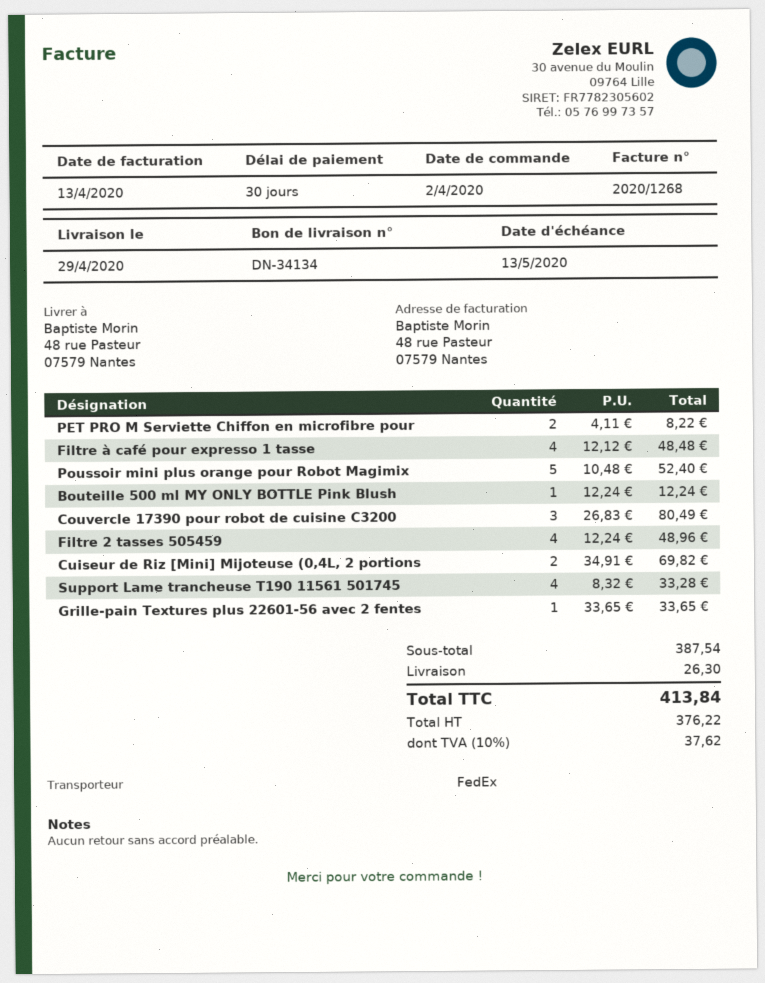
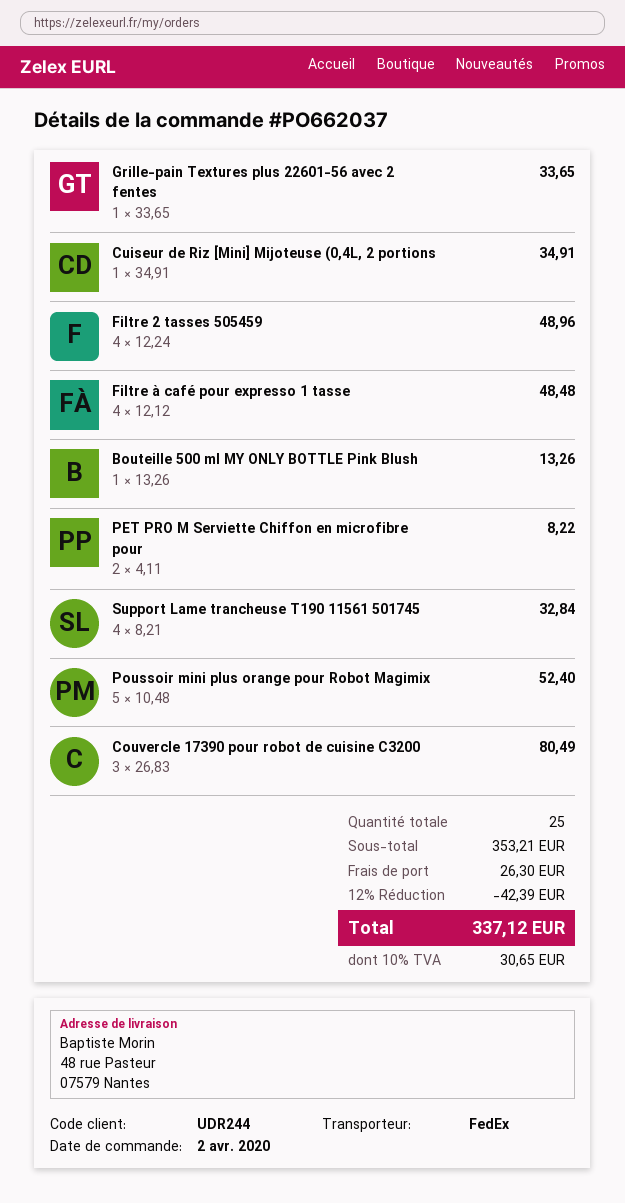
Bouteille 500 ml MY ONLY BOTTLE Pink Blush: 1 x 12.24 = 12.24 -> 1 x 13.26 = 13.26
Cuiseur de Riz [Mini] Mijoteuse (0,4L, 2 portions: 2 x 34.91 = 69.82 -> 1 x 34.91 = 34.91
Support Lame trancheuse T190 11561 501745: 4 x 8.32 = 33.28 -> 4 x 8.21 = 32.84
subtotal: 387.54 -> 353.21
discount: none -> 12% = 42.39
tax: 10% = 37.62 -> 10% = 30.65
total: 413.84 -> 337.12

